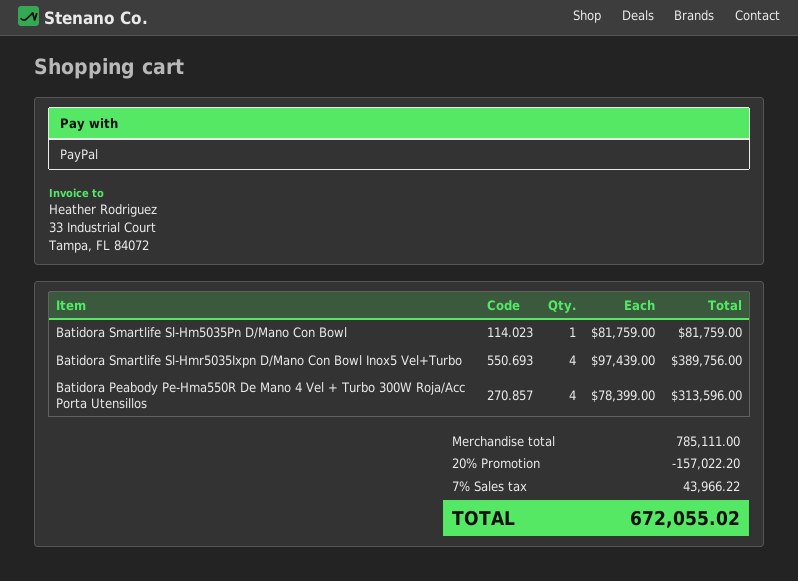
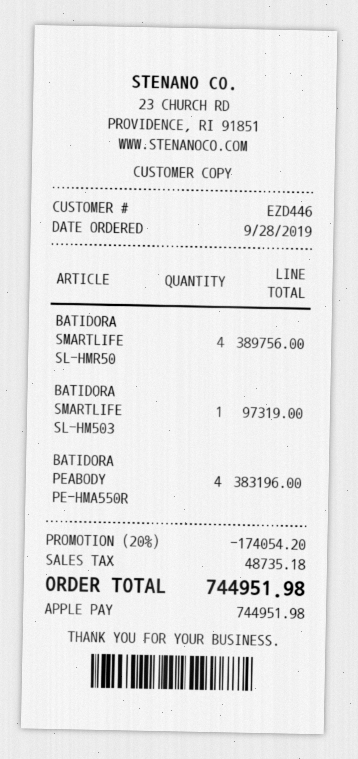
payment method: PayPal -> Apple Pay
Batidora Smartlife Sl-Hm5035Pn D/Mano Con Bowl: 1 for 81759.00 -> 1 for 97319.00
Batidora Peabody Pe-Hma550R De Mano 4 Vel + Turbo 300W Roja/Acc Porta Utensillos: 4 for 313596.00 -> 4 for 383196.00
discount: 20% = 157022.20 -> 20% = 174054.20
tax: 43966.22 -> 48735.18
total: 672055.02 -> 744951.98

